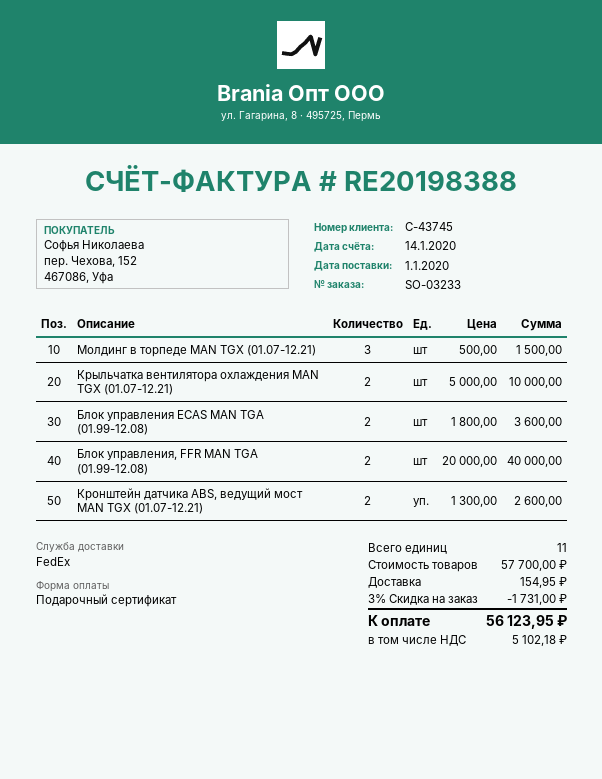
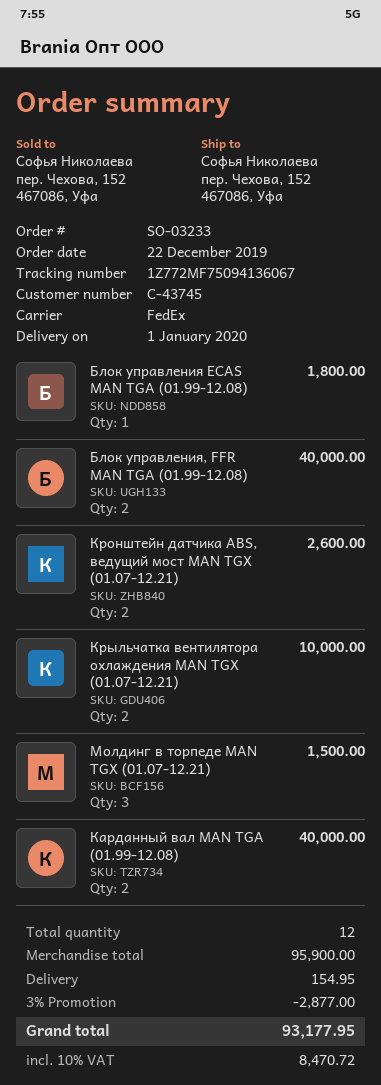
Блок управления ECAS MAN TGA (01.99-12.08): 2 for 3600.00 -> 1 for 1800.00
Карданный вал MAN TGA (01.99-12.08): none -> 2 for 40000.00
total quantity: 11 -> 12
subtotal: 57700.00 -> 95900.00
discount: 3% = 1731.00 -> 3% = 2877.00
tax: 5102.18 -> 8470.72
total: 56123.95 -> 93177.95

